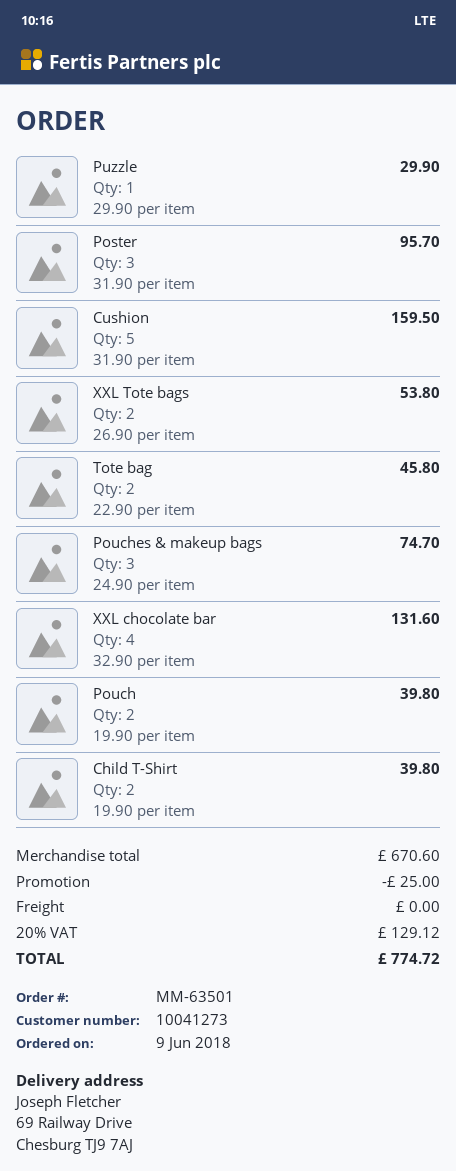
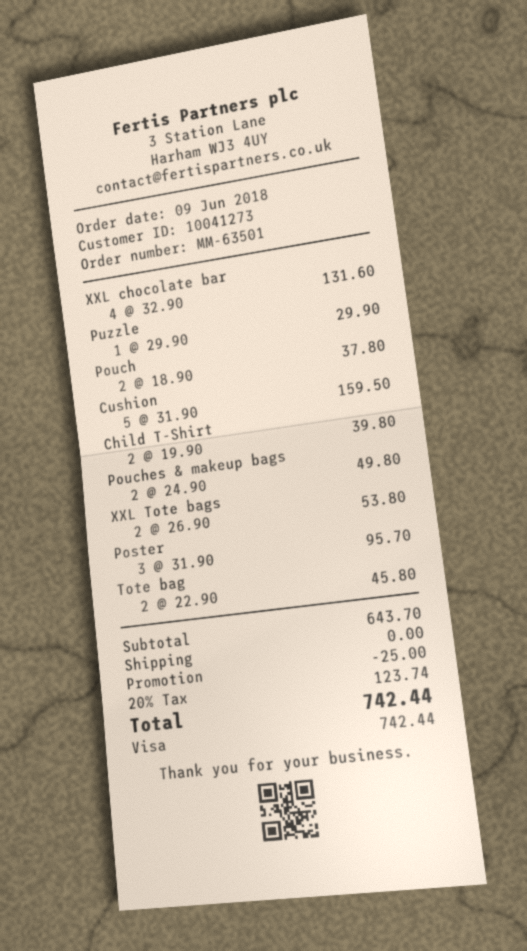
Pouches & makeup bags: 3 x 24.90 = 74.70 -> 2 x 24.90 = 49.80
Pouch: 2 x 19.90 = 39.80 -> 2 x 18.90 = 37.80
subtotal: 670.60 -> 643.70
tax: 20% = 129.12 -> 20% = 123.74
total: 774.72 -> 742.44

